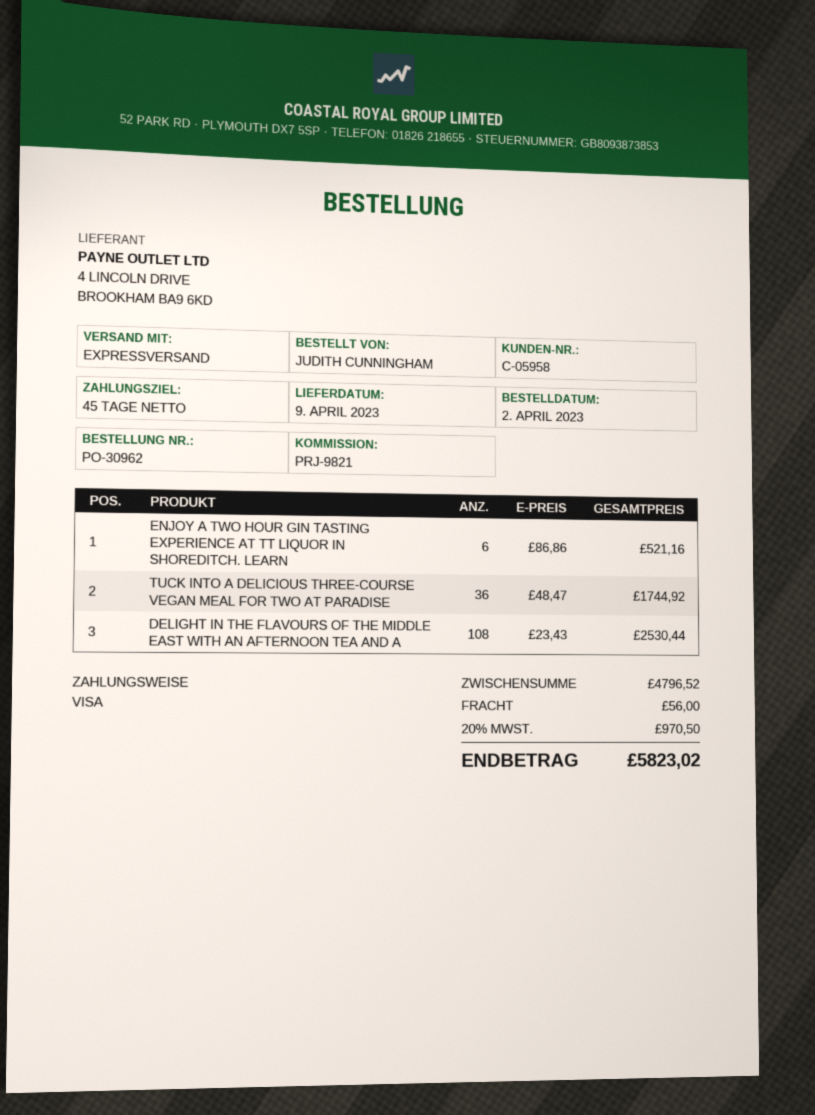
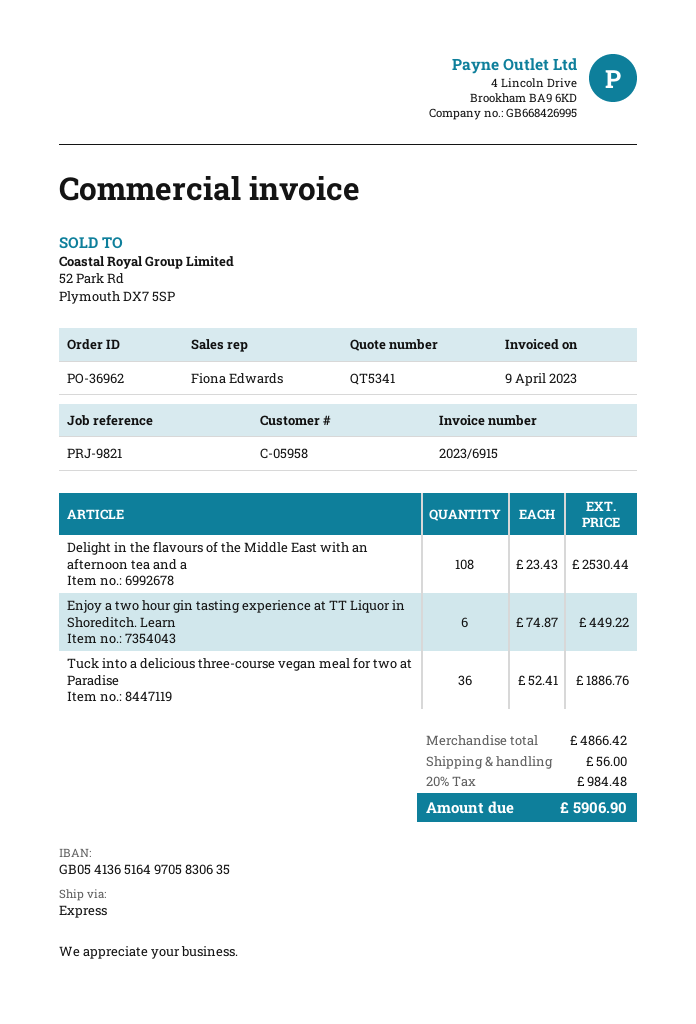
order number: PO-30962 -> PO-36962
ENJOY A TWO HOUR GIN TASTING EXPERIENCE AT TT LIQUOR IN SHOREDITCH. LEARN: 6 x 86.86 = 521.16 -> 6 x 74.87 = 449.22
TUCK INTO A DELICIOUS THREE-COURSE VEGAN MEAL FOR TWO AT PARADISE: 36 x 48.47 = 1744.92 -> 36 x 52.41 = 1886.76
subtotal: 4796.52 -> 4866.42
tax: 20% = 970.50 -> 20% = 984.48
total: 5823.02 -> 5906.90

